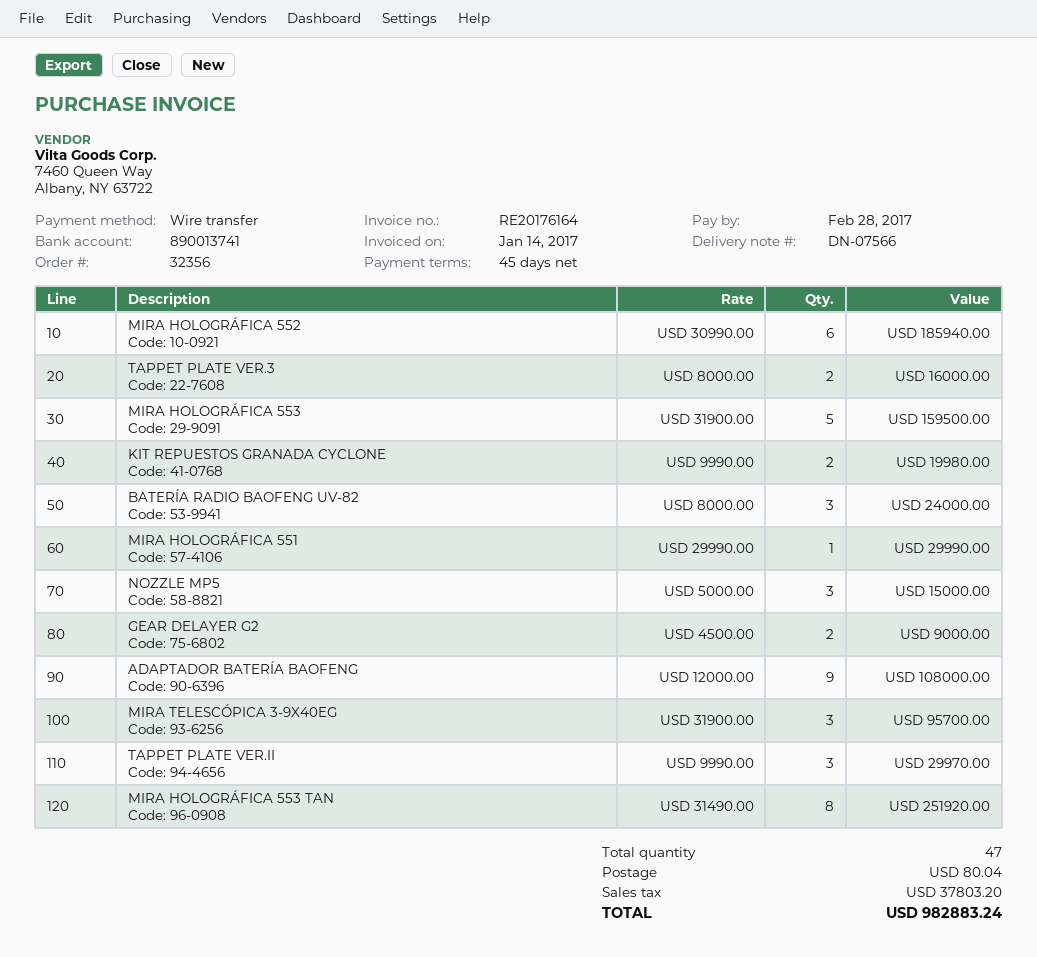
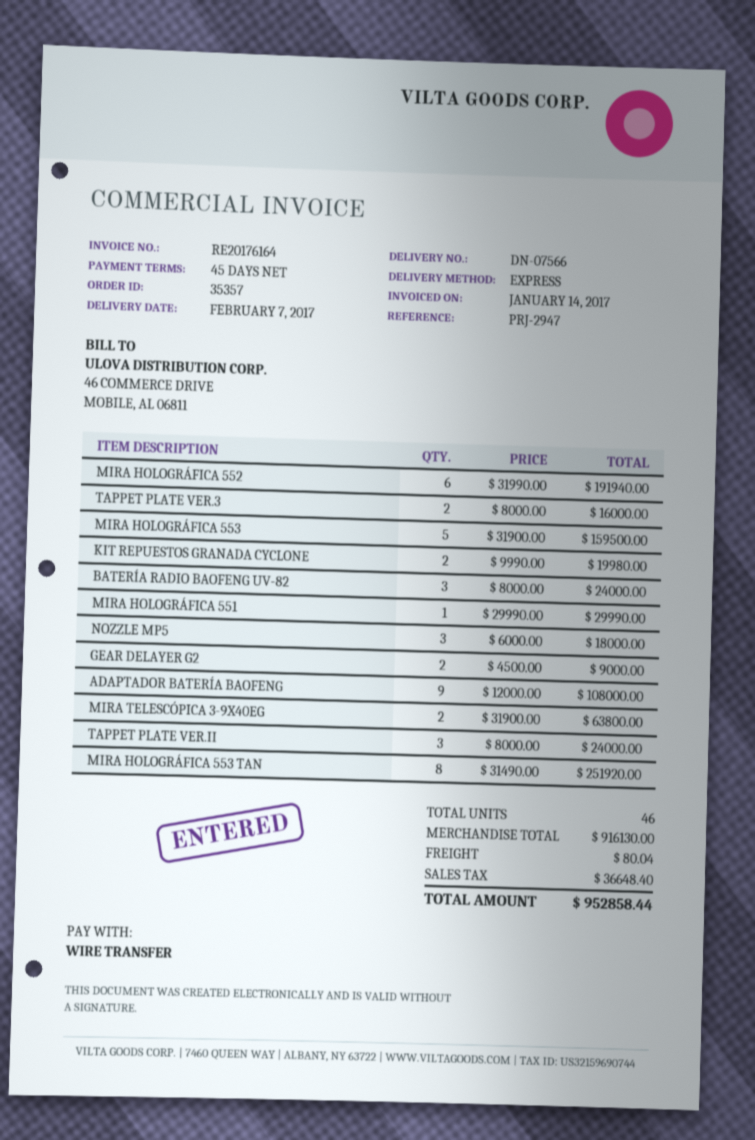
order number: 32356 -> 35357
MIRA HOLOGRÁFICA 552: 6 x 30990.00 = 185940.00 -> 6 x 31990.00 = 191940.00
NOZZLE MP5: 3 x 5000.00 = 15000.00 -> 3 x 6000.00 = 18000.00
MIRA TELESCÓPICA 3-9X40EG: 3 x 31900.00 = 95700.00 -> 2 x 31900.00 = 63800.00
TAPPET PLATE VER.II: 3 x 9990.00 = 29970.00 -> 3 x 8000.00 = 24000.00
total quantity: 47 -> 46
tax: 37803.20 -> 36648.40
total: 982883.24 -> 952858.44

